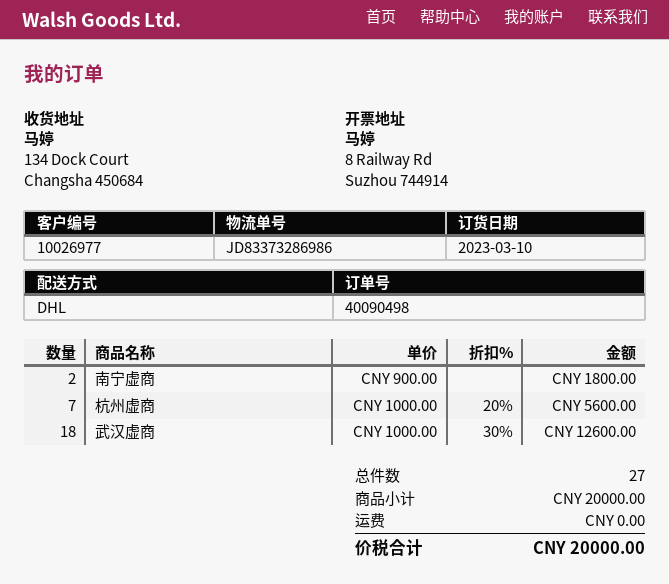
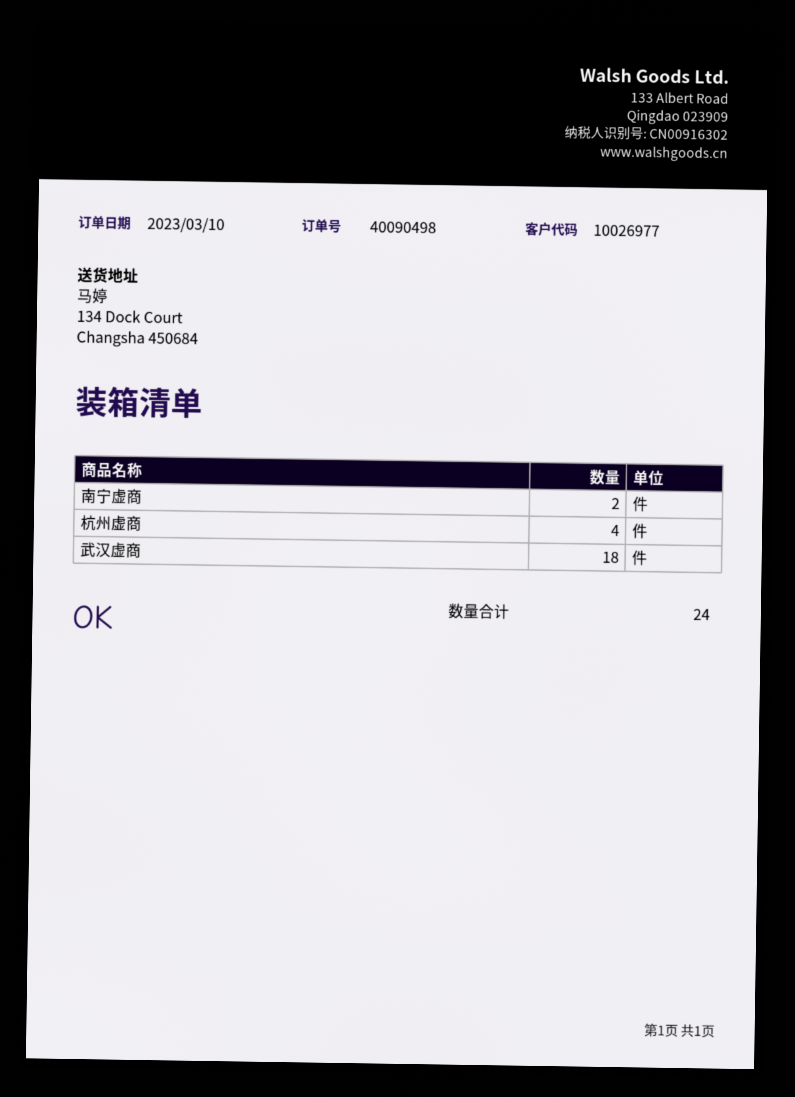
杭州虚商: 7 -> 4
total quantity: 27 -> 24

